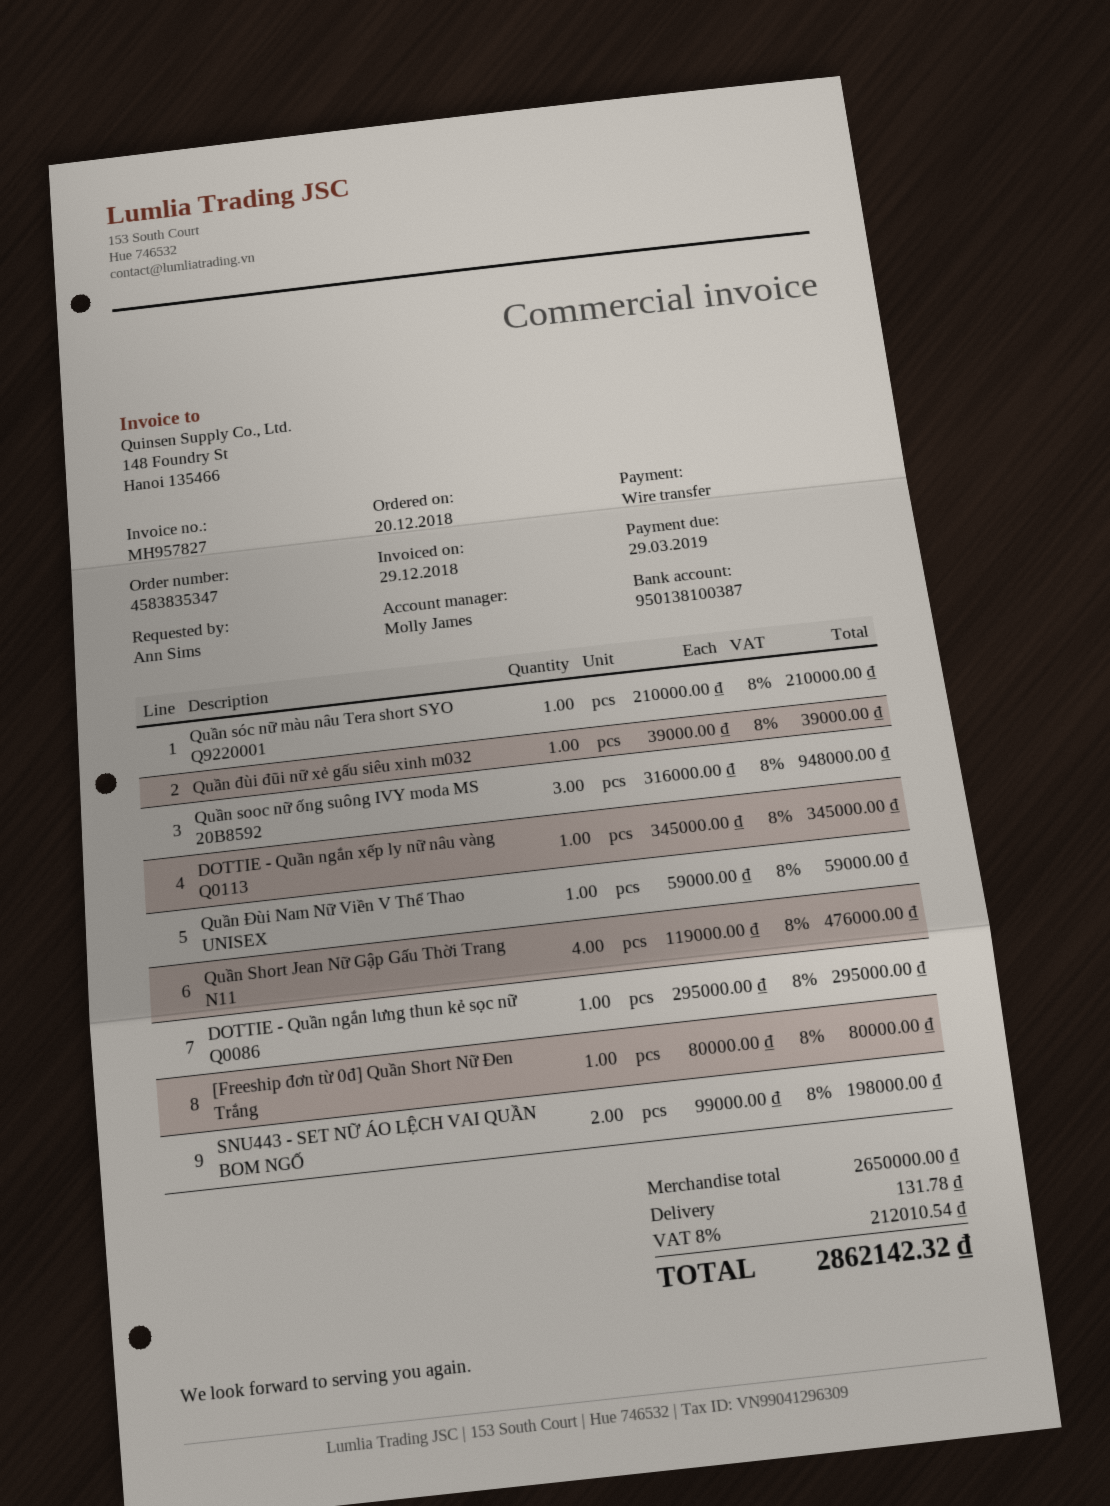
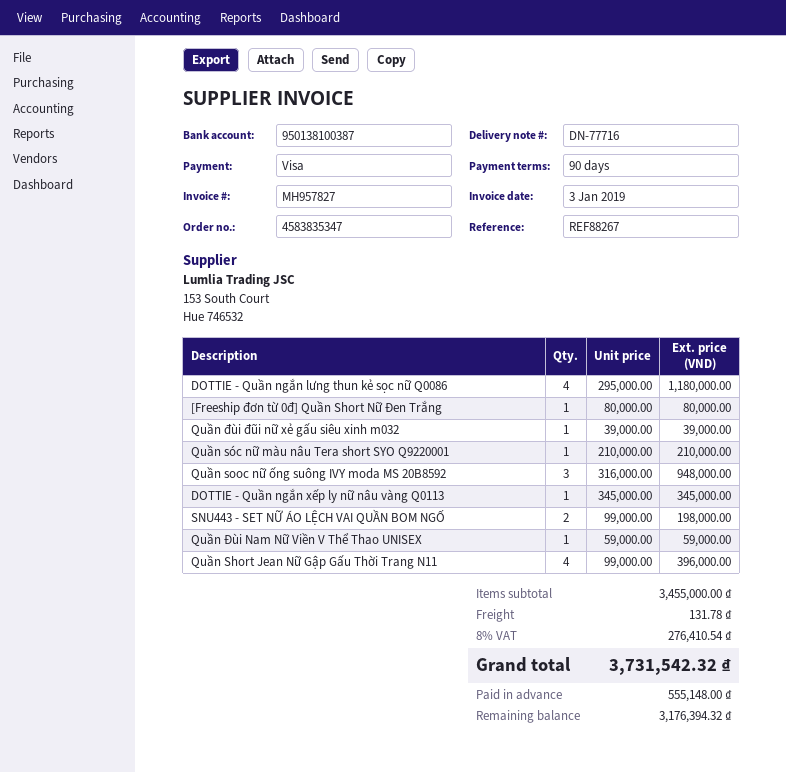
invoice date: 2018-12-29 -> 2019-01-03
payment method: bank transfer -> Visa
Quần Short Jean Nữ Gập Gấu Thời Trang N11: 4 x 119000.00 = 476000.00 -> 4 x 99000.00 = 396000.00
DOTTIE - Quần ngắn lưng thun kẻ sọc nữ Q0086: 1 x 295000.00 = 295000.00 -> 4 x 295000.00 = 1180000.00
subtotal: 2650000.00 -> 3455000.00
tax: 8% = 212010.54 -> 8% = 276410.54
total: 2862142.32 -> 3731542.32

